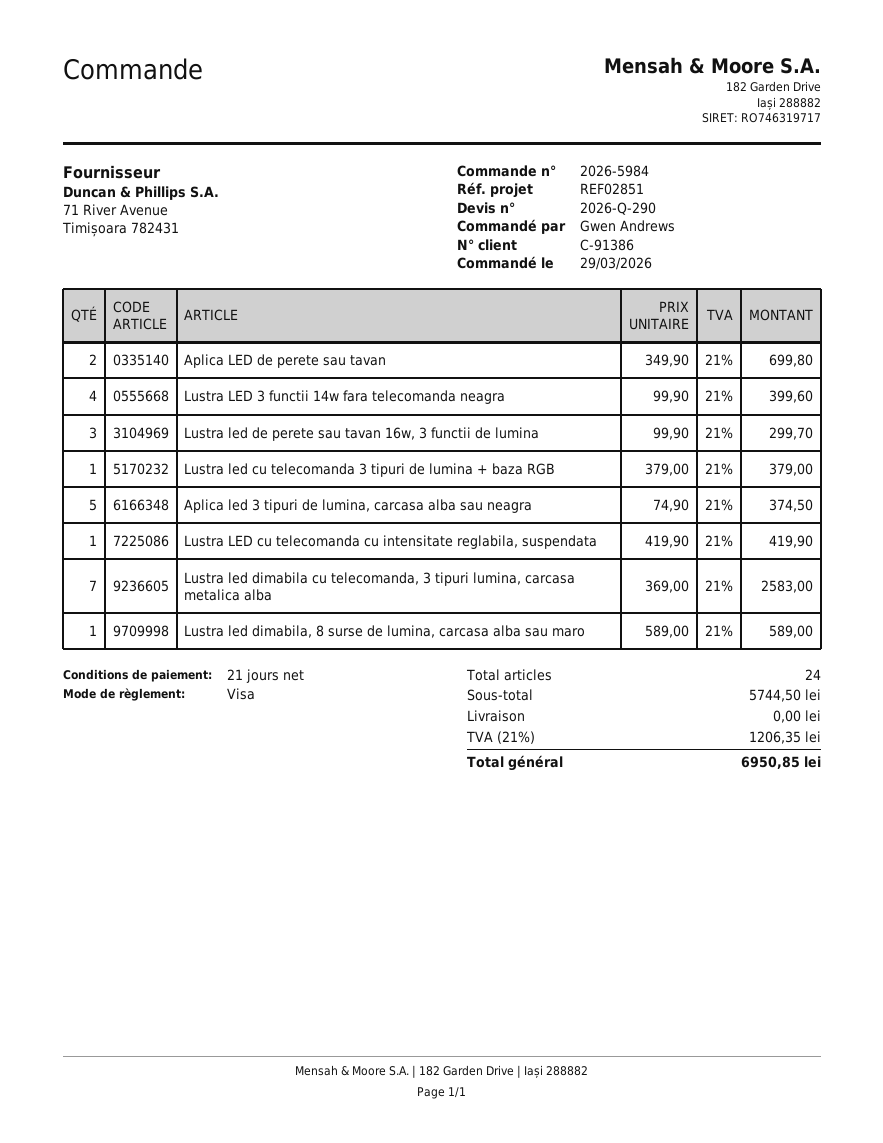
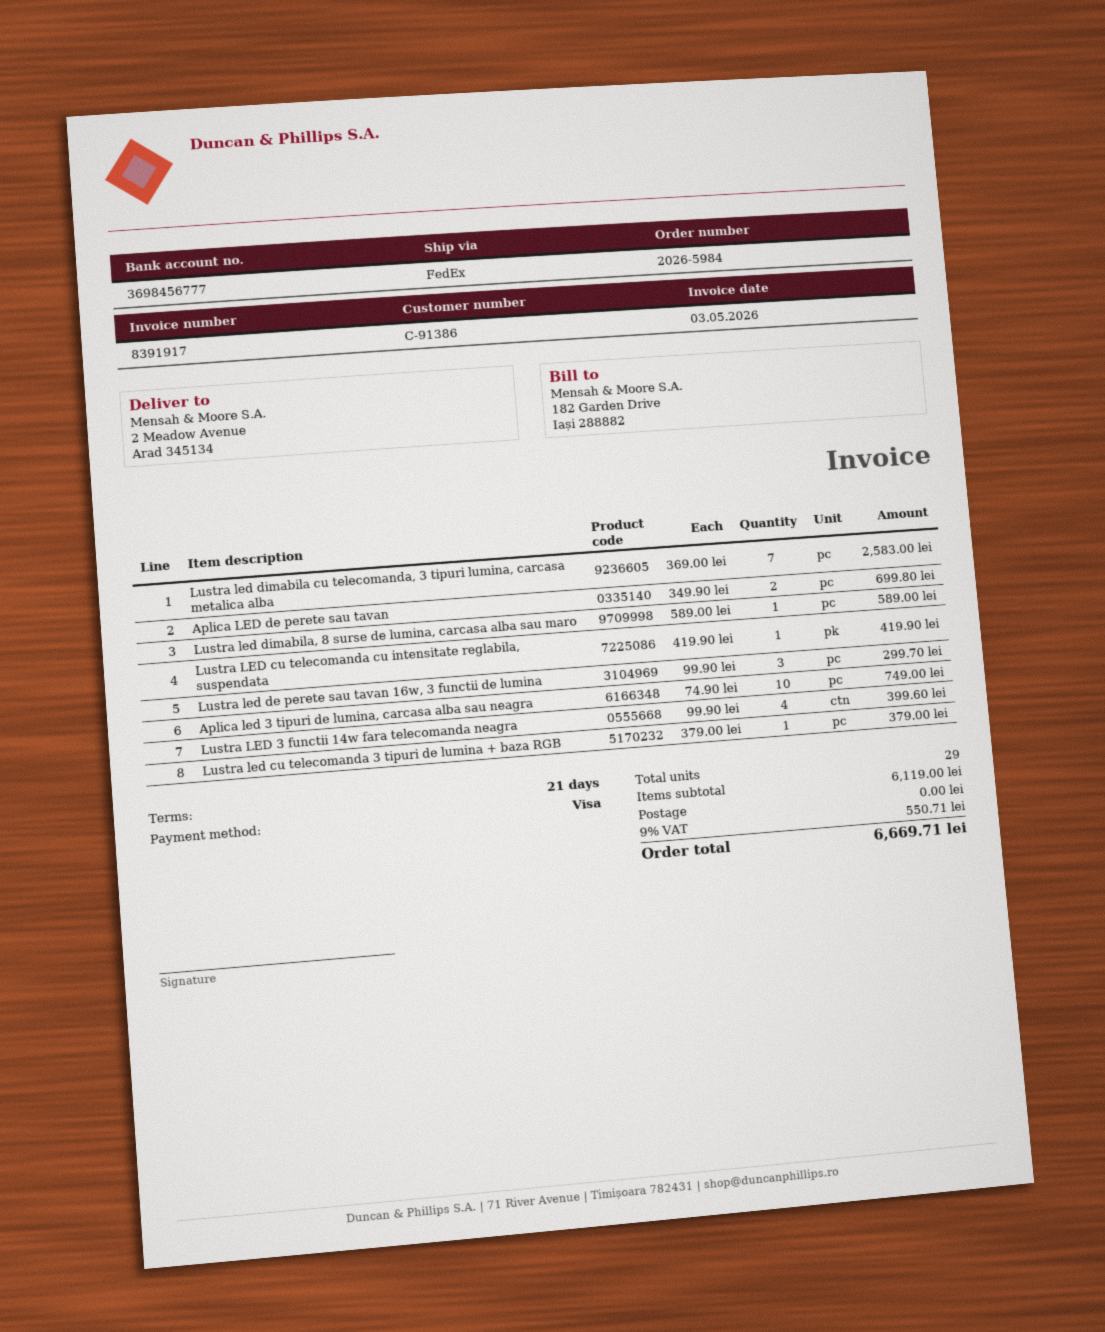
Aplica led 3 tipuri de lumina, carcasa alba sau neagra: 5 x 74.90 = 374.50 -> 10 x 74.90 = 749.00
total quantity: 24 -> 29
subtotal: 5744.50 -> 6119.00
tax: 21% = 1206.35 -> 9% = 550.71
total: 6950.85 -> 6669.71

